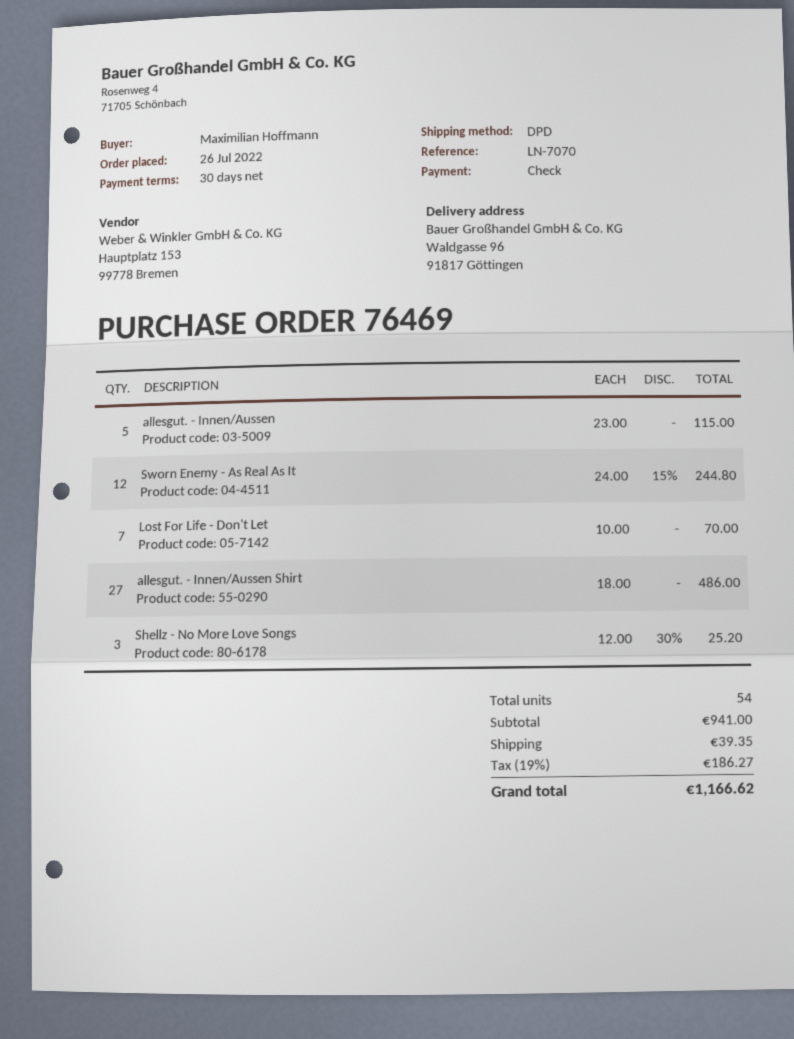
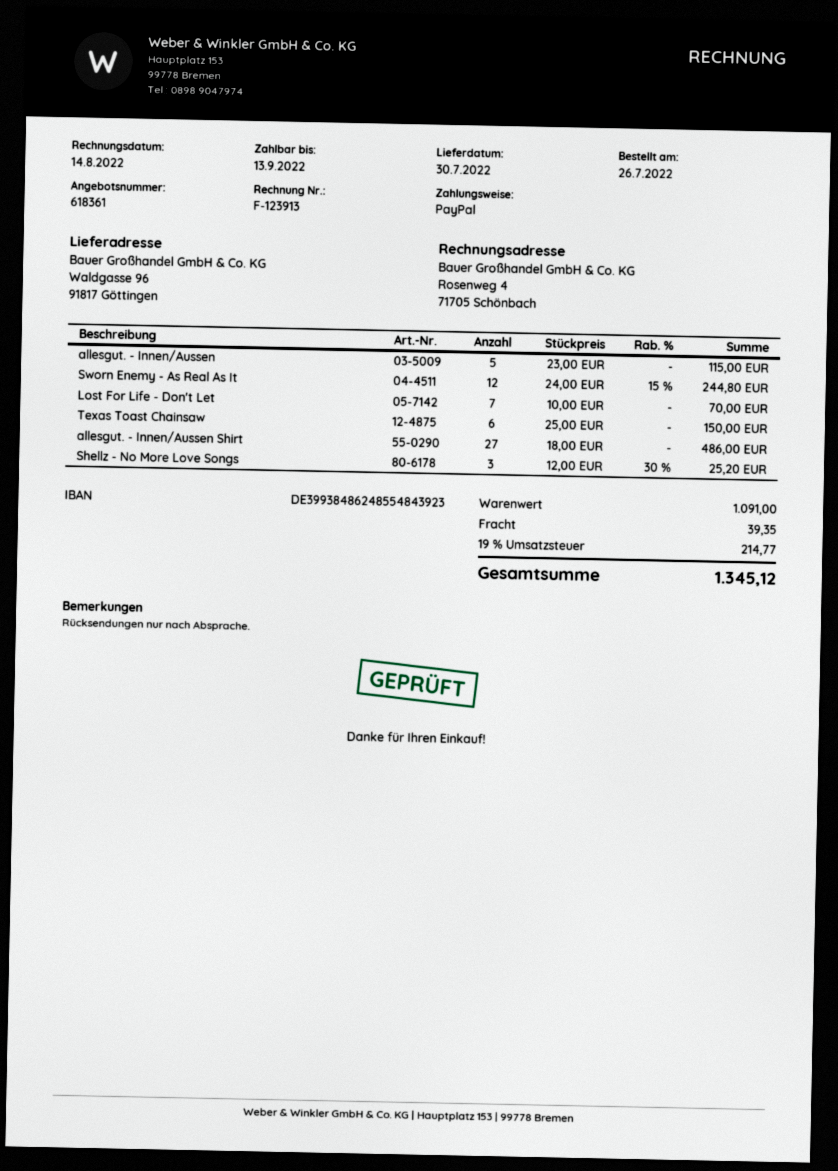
payment method: cheque -> PayPal
Texas Toast Chainsaw: none -> 6 x 25.00 = 150.00
subtotal: 941.00 -> 1091.00
tax: 19% = 186.27 -> 19% = 214.77
total: 1166.62 -> 1345.12

